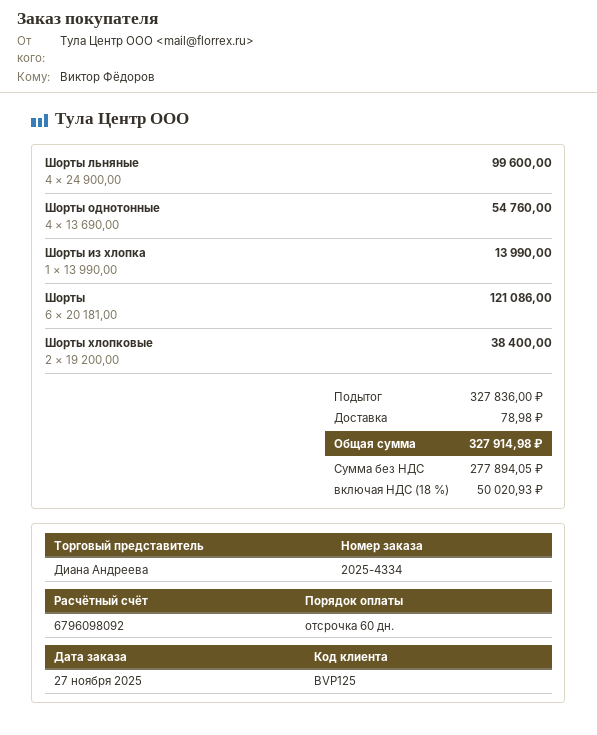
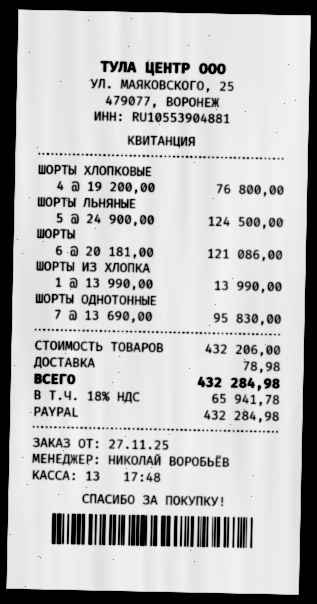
sales rep: Диана Андреева -> НИКОЛАЙ ВОРОБЬЁВ
Шорты льняные: 4 x 24900.00 = 99600.00 -> 5 x 24900.00 = 124500.00
Шорты однотонные: 4 x 13690.00 = 54760.00 -> 7 x 13690.00 = 95830.00
Шорты хлопковые: 2 x 19200.00 = 38400.00 -> 4 x 19200.00 = 76800.00
subtotal: 327836.00 -> 432206.00
tax: 18% = 50020.93 -> 18% = 65941.78
total: 327914.98 -> 432284.98

